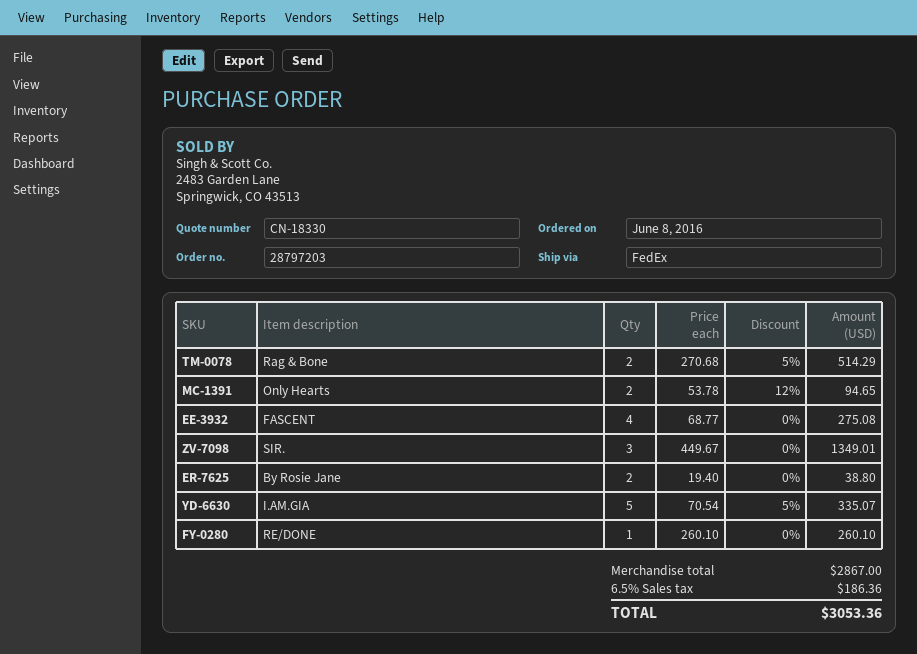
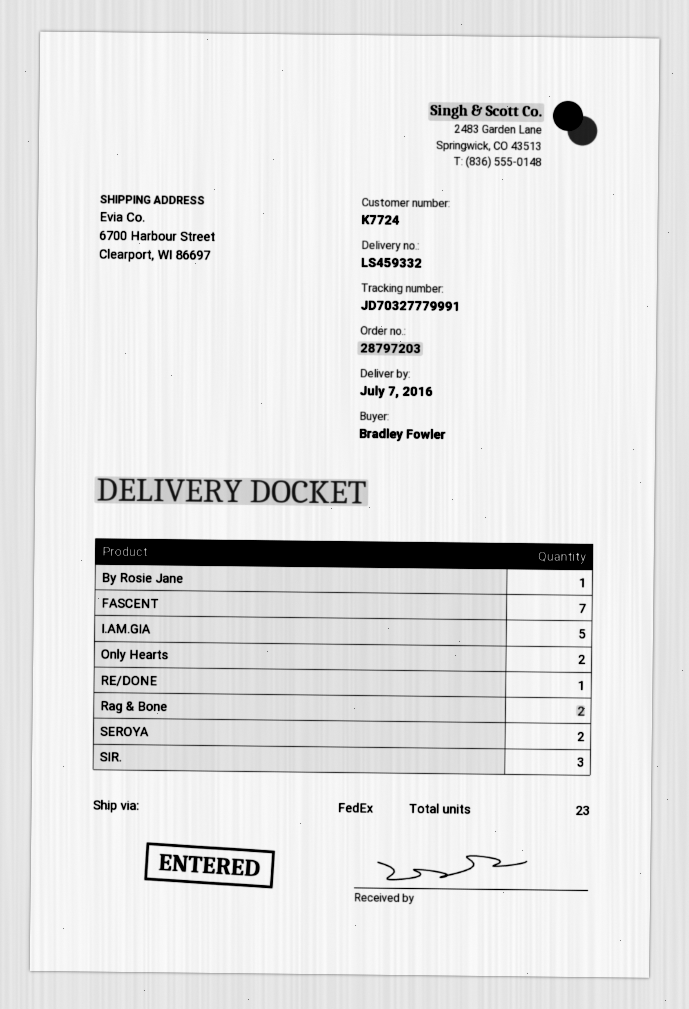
FASCENT: 4 -> 7
By Rosie Jane: 2 -> 1
SEROYA: none -> 2

